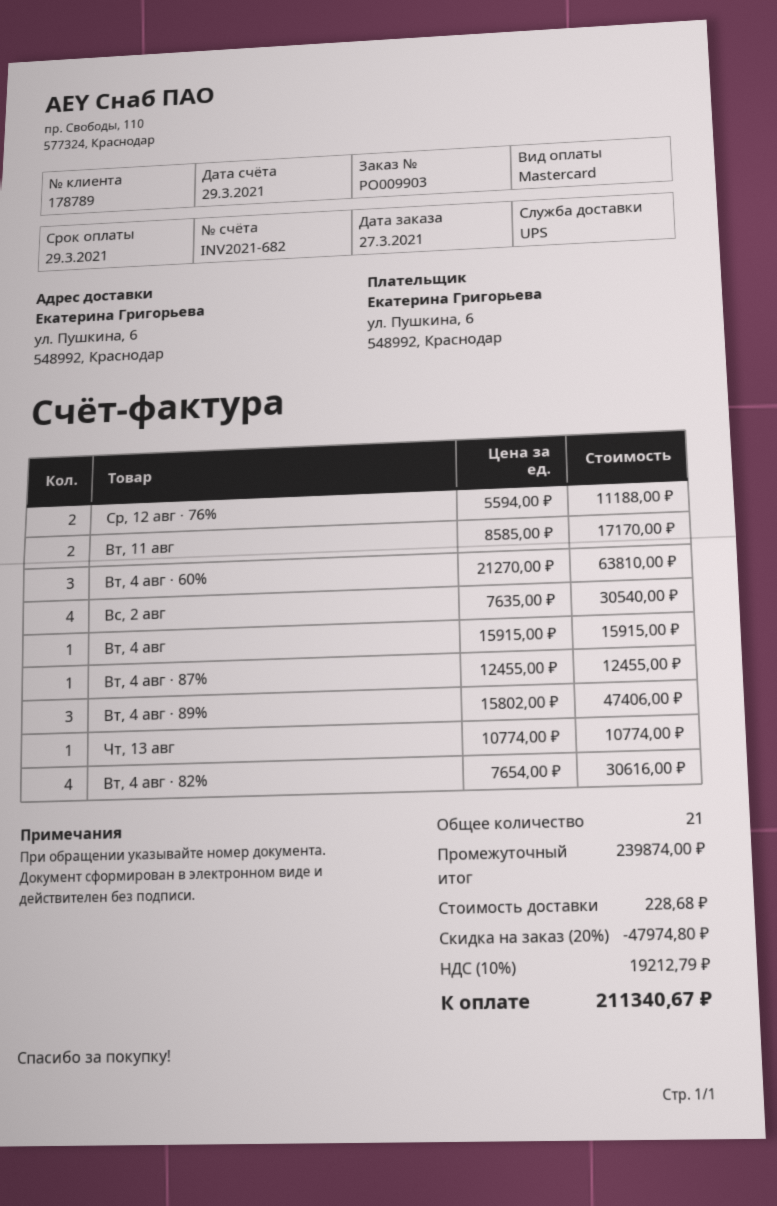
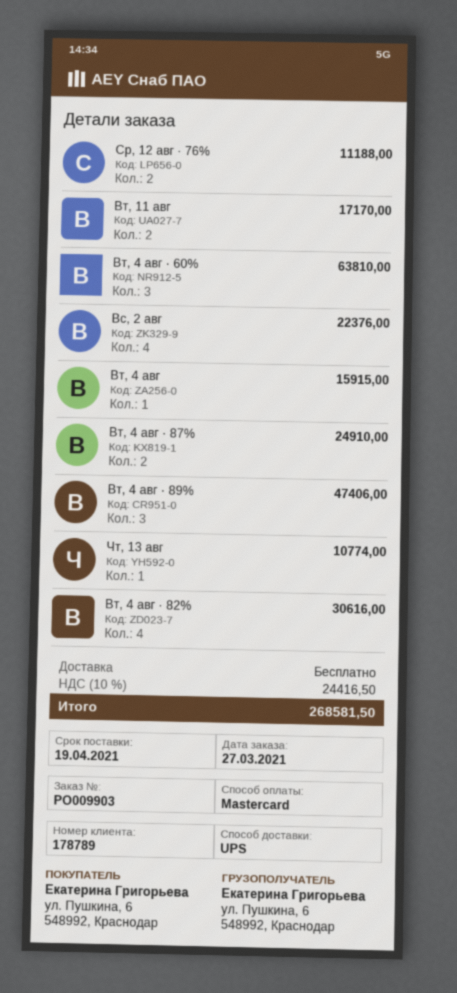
Вс, 2 авг: 4 for 30540.00 -> 4 for 22376.00
Вт, 4 авг · 87%: 1 for 12455.00 -> 2 for 24910.00
discount: 20% = 47974.80 -> none
shipping: 228.68 -> 0.00
tax: 10% = 19212.79 -> 10% = 24416.50
total: 211340.67 -> 268581.50

